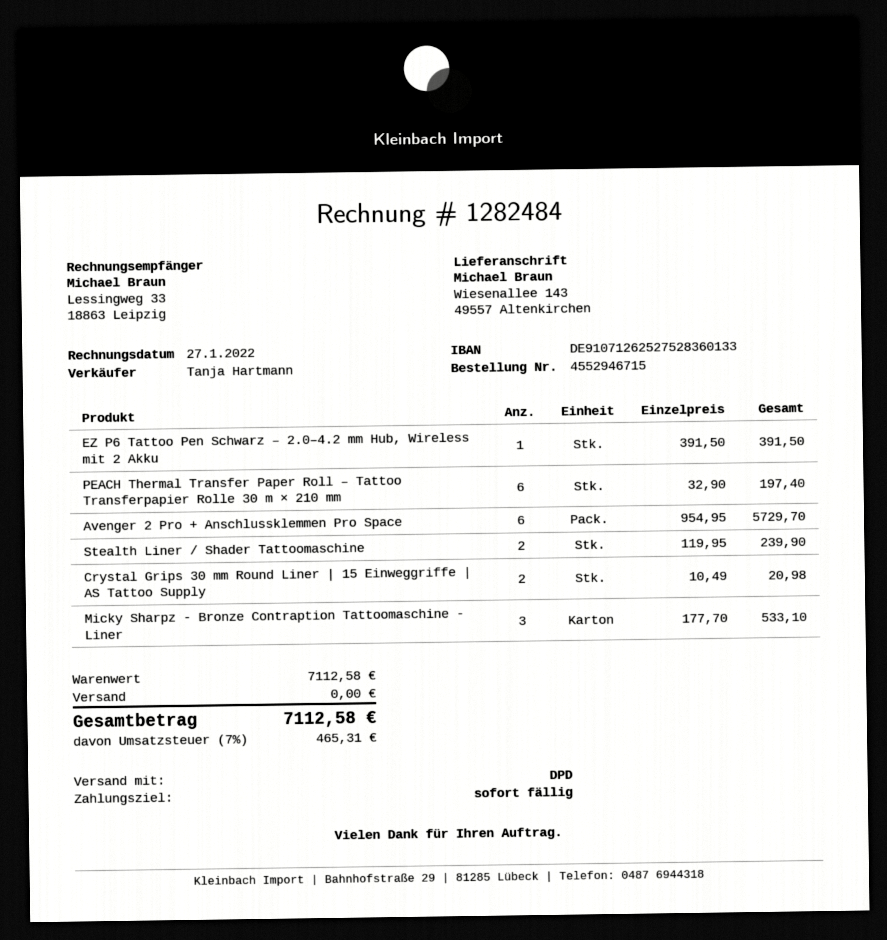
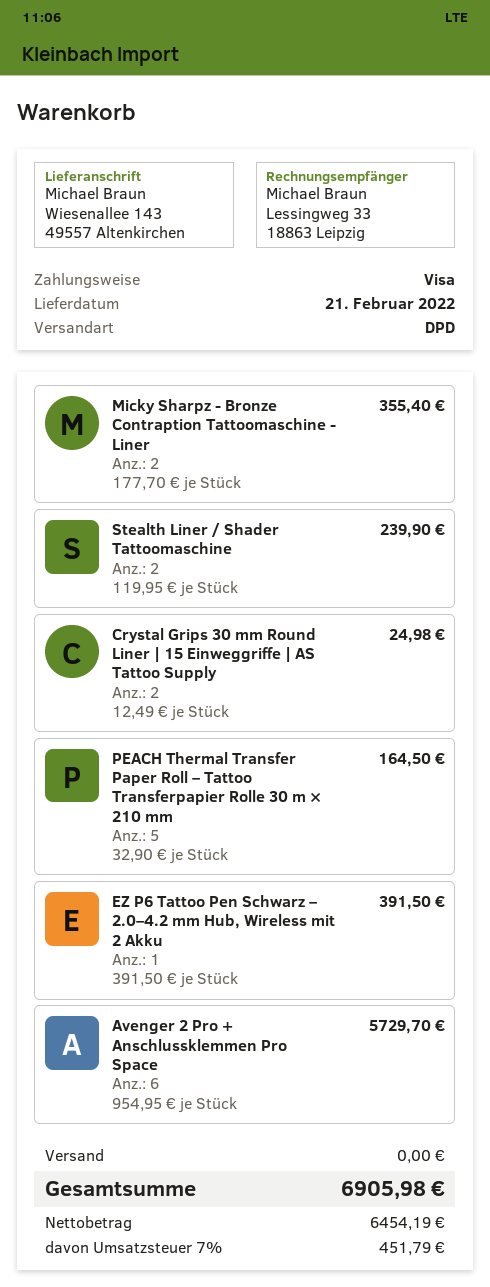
PEACH Thermal Transfer Paper Roll – Tattoo Transferpapier Rolle 30 m × 210 mm: 6 x 32.90 = 197.40 -> 5 x 32.90 = 164.50
Crystal Grips 30 mm Round Liner | 15 Einweggriffe | AS Tattoo Supply: 2 x 10.49 = 20.98 -> 2 x 12.49 = 24.98
Micky Sharpz - Bronze Contraption Tattoomaschine - Liner: 3 x 177.70 = 533.10 -> 2 x 177.70 = 355.40
tax: 7% = 465.31 -> 7% = 451.79
total: 7112.58 -> 6905.98

